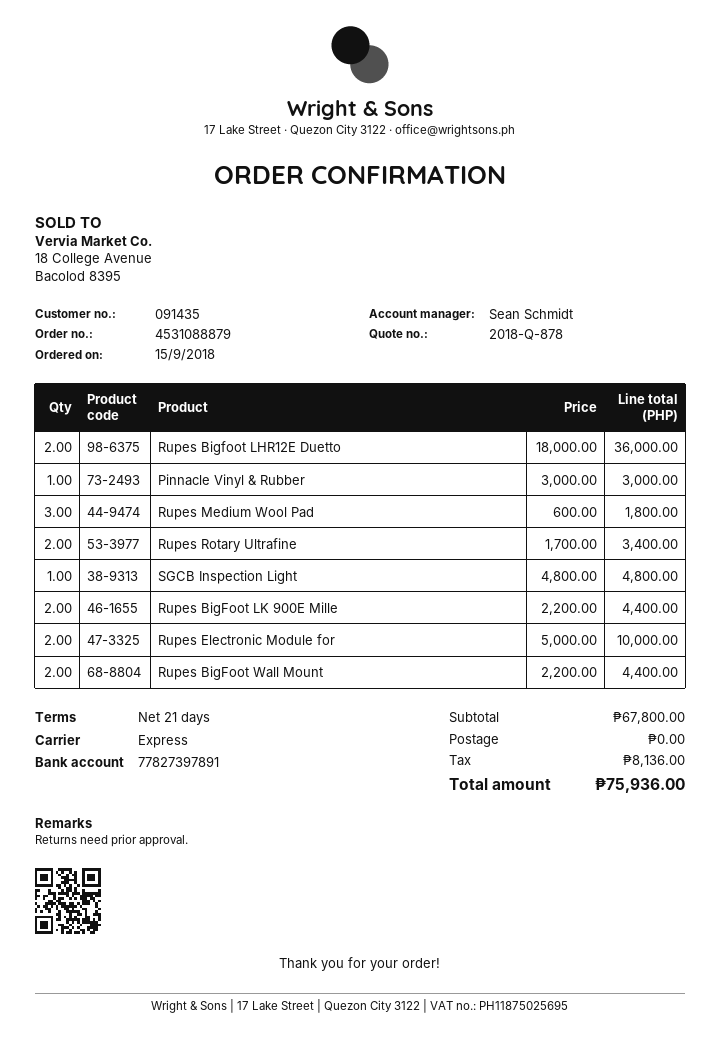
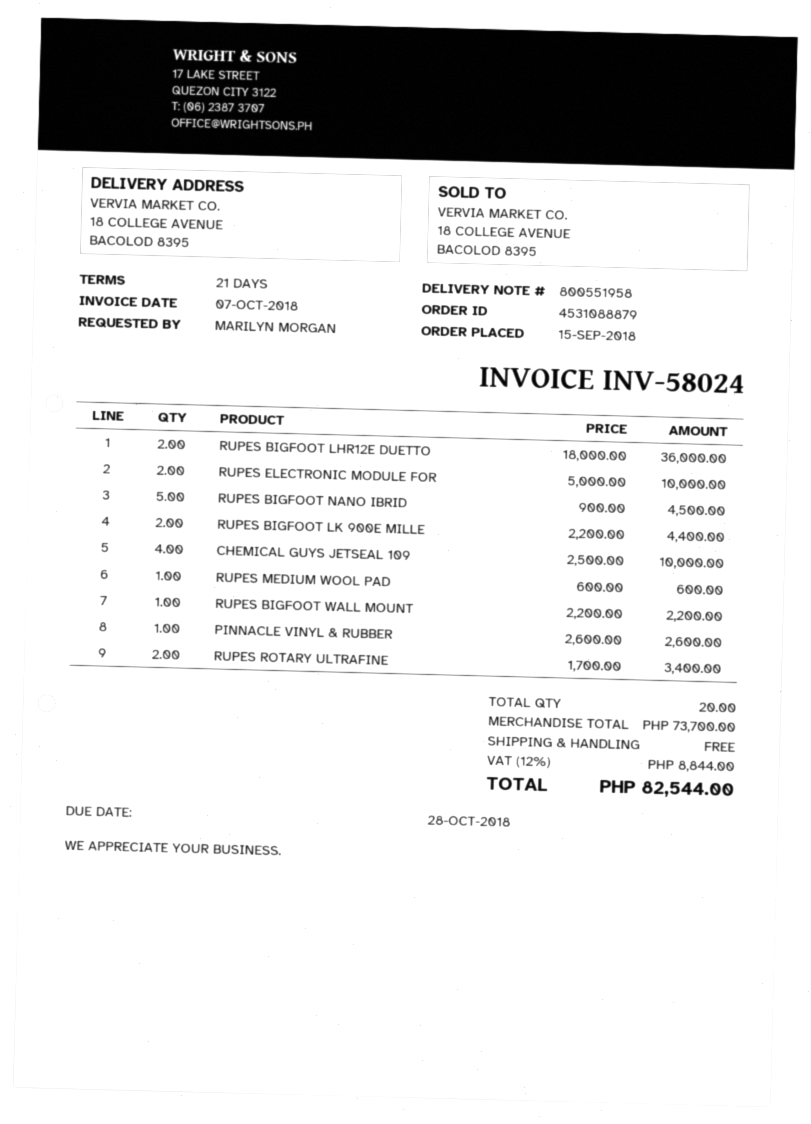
Pinnacle Vinyl & Rubber: 1 x 3000.00 = 3000.00 -> 1 x 2600.00 = 2600.00
Rupes Medium Wool Pad: 3 x 600.00 = 1800.00 -> 1 x 600.00 = 600.00
SGCB Inspection Light: 1 x 4800.00 = 4800.00 -> none
Rupes BigFoot Wall Mount: 2 x 2200.00 = 4400.00 -> 1 x 2200.00 = 2200.00
RUPES BIGFOOT NANO IBRID: none -> 5 x 900.00 = 4500.00
CHEMICAL GUYS JETSEAL 109: none -> 4 x 2500.00 = 10000.00
subtotal: 67800.00 -> 73700.00
tax: 8136.00 -> 8844.00
total: 75936.00 -> 82544.00

